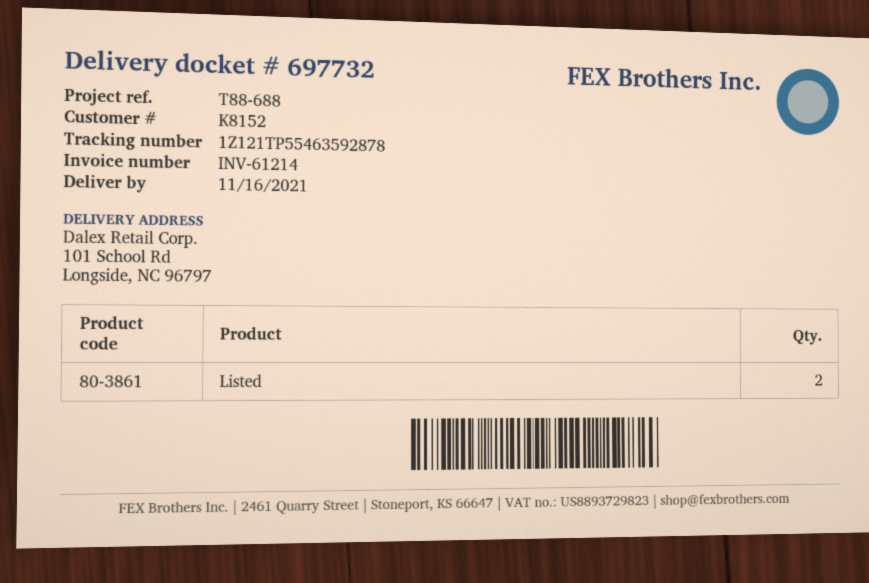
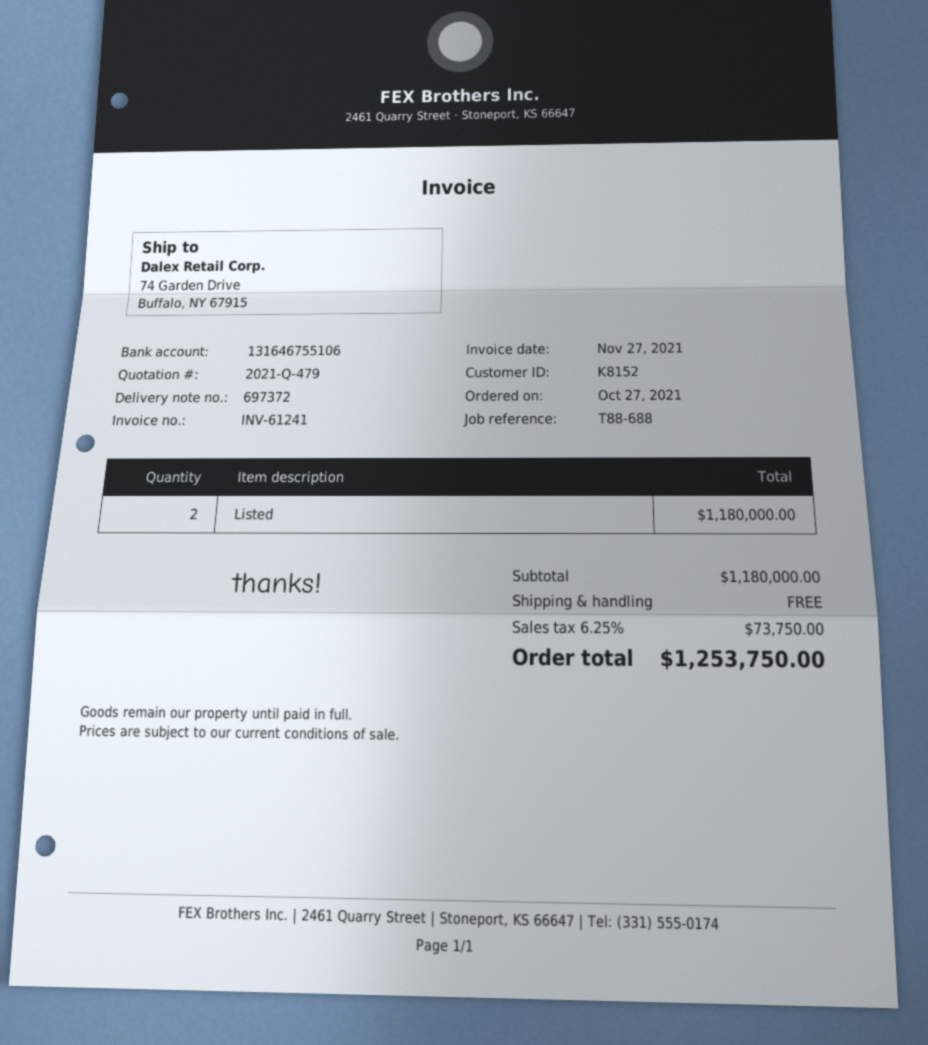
delivery note number: 697732 -> 697372
invoice number: INV-61214 -> INV-61241
ship to: 101 School Rd, Longside, NC 96797 -> 74 Garden Drive, Buffalo, NY 67915

